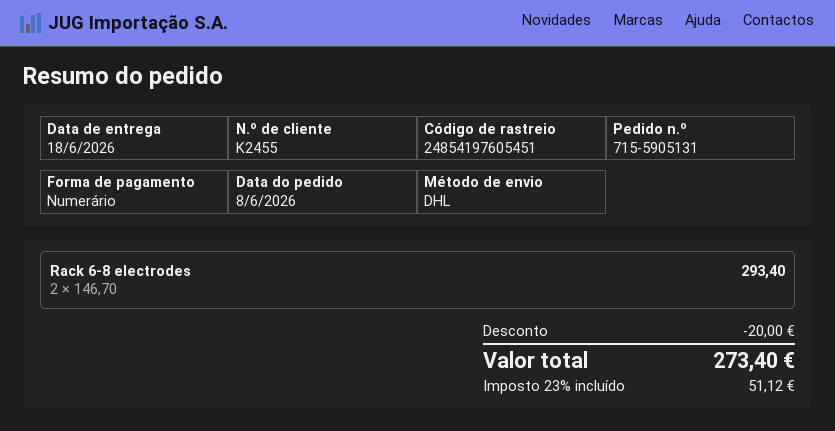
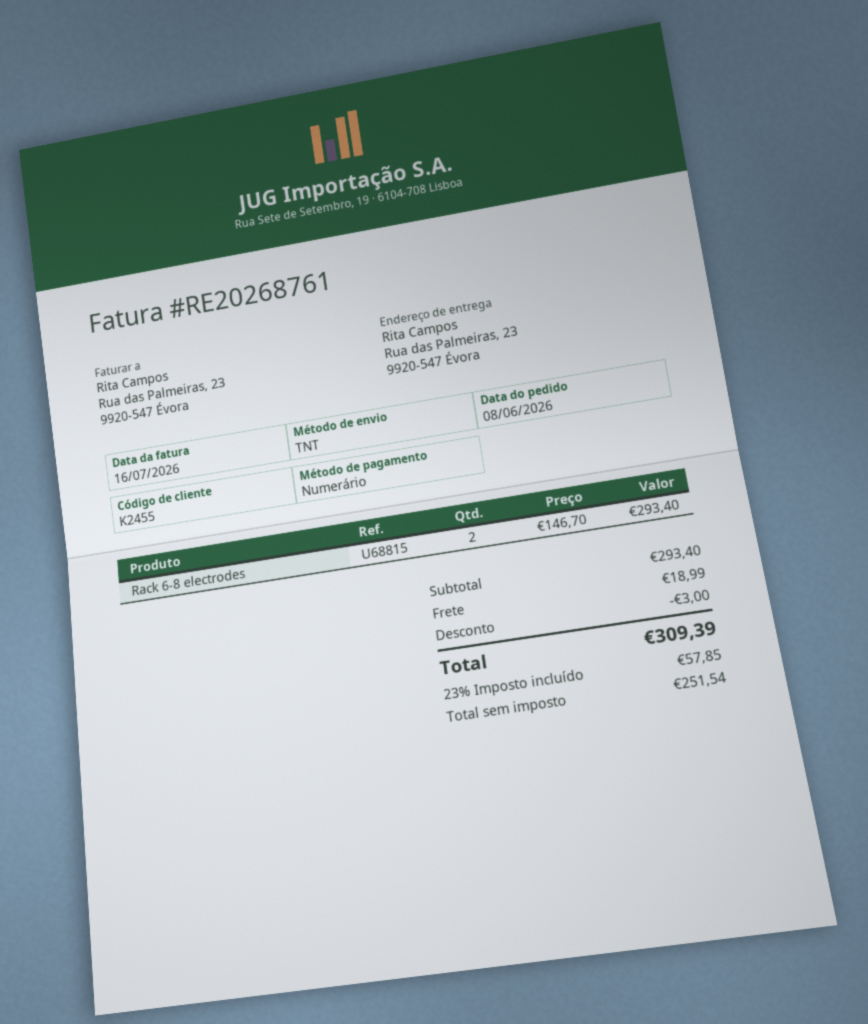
shipping method: DHL -> TNT
discount: 20.00 -> 3.00
shipping: none -> 18.99
tax: 23% = 51.12 -> 23% = 57.85
total: 273.40 -> 309.39

